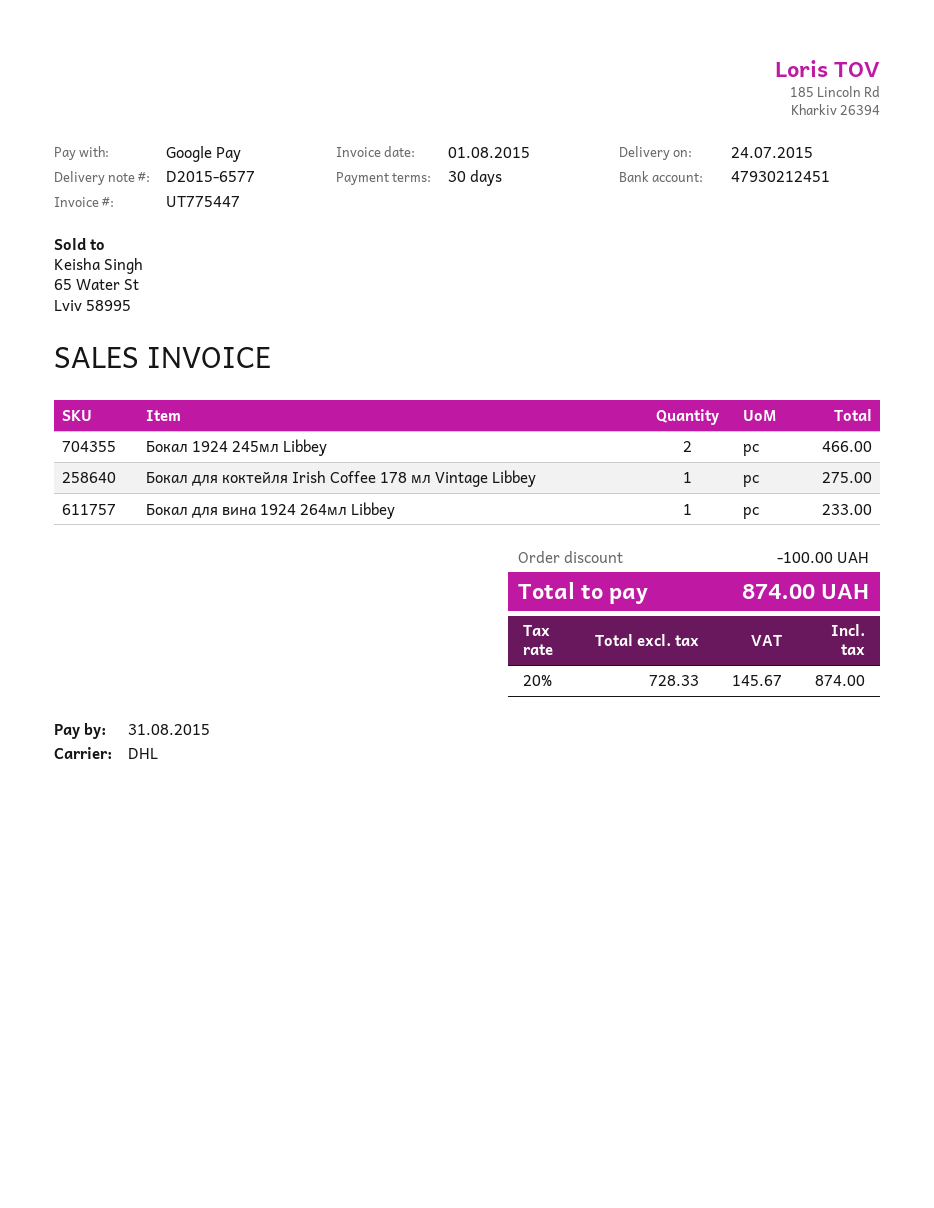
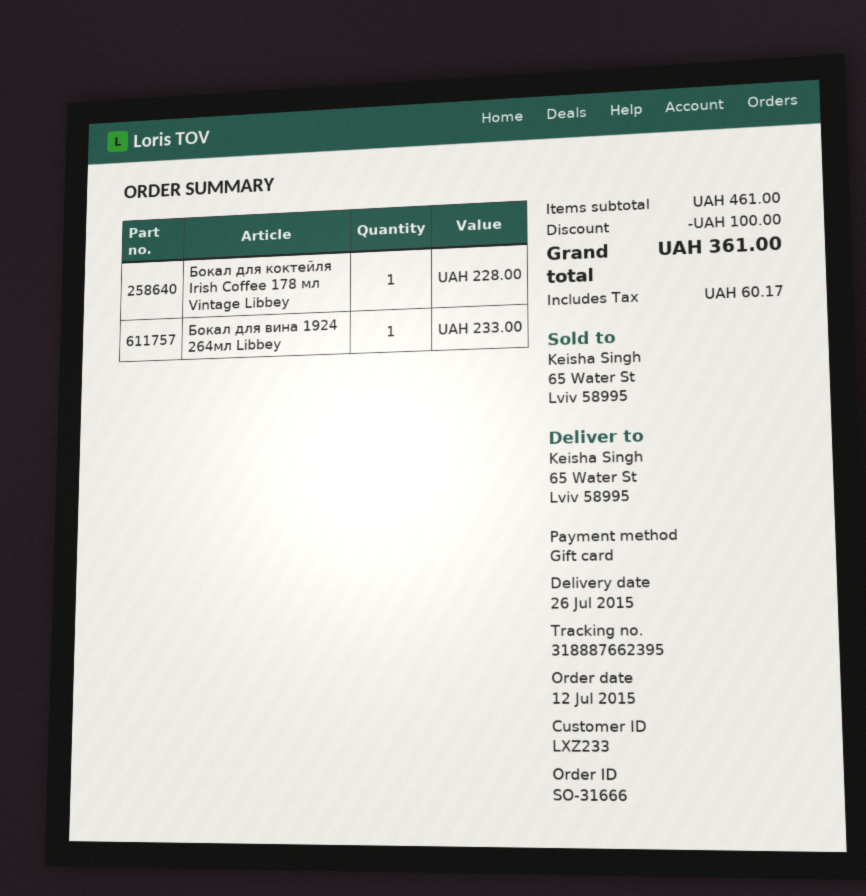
delivery date: 2015-07-24 -> 2015-07-26
payment method: Google Pay -> gift card
Бокал 1924 245мл Libbey: 2 for 466.00 -> none
Бокал для коктейля Irish Coffee 178 мл Vintage Libbey: 1 for 275.00 -> 1 for 228.00
tax: 145.67 -> 60.17
total: 874.00 -> 361.00

